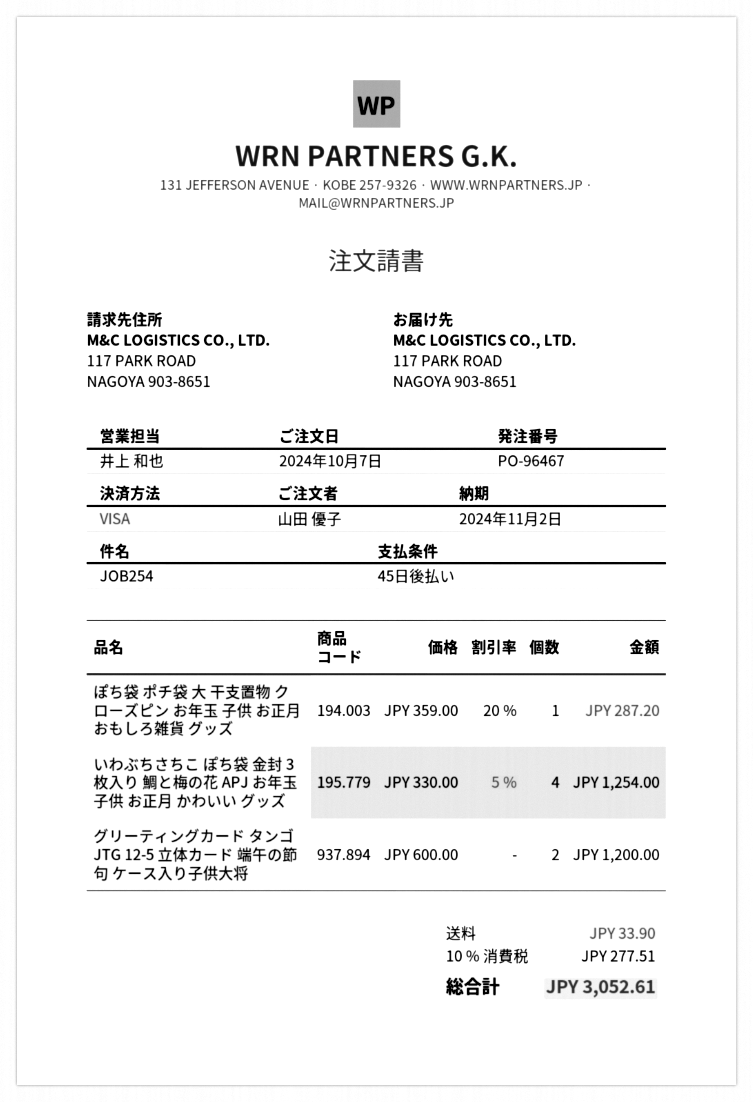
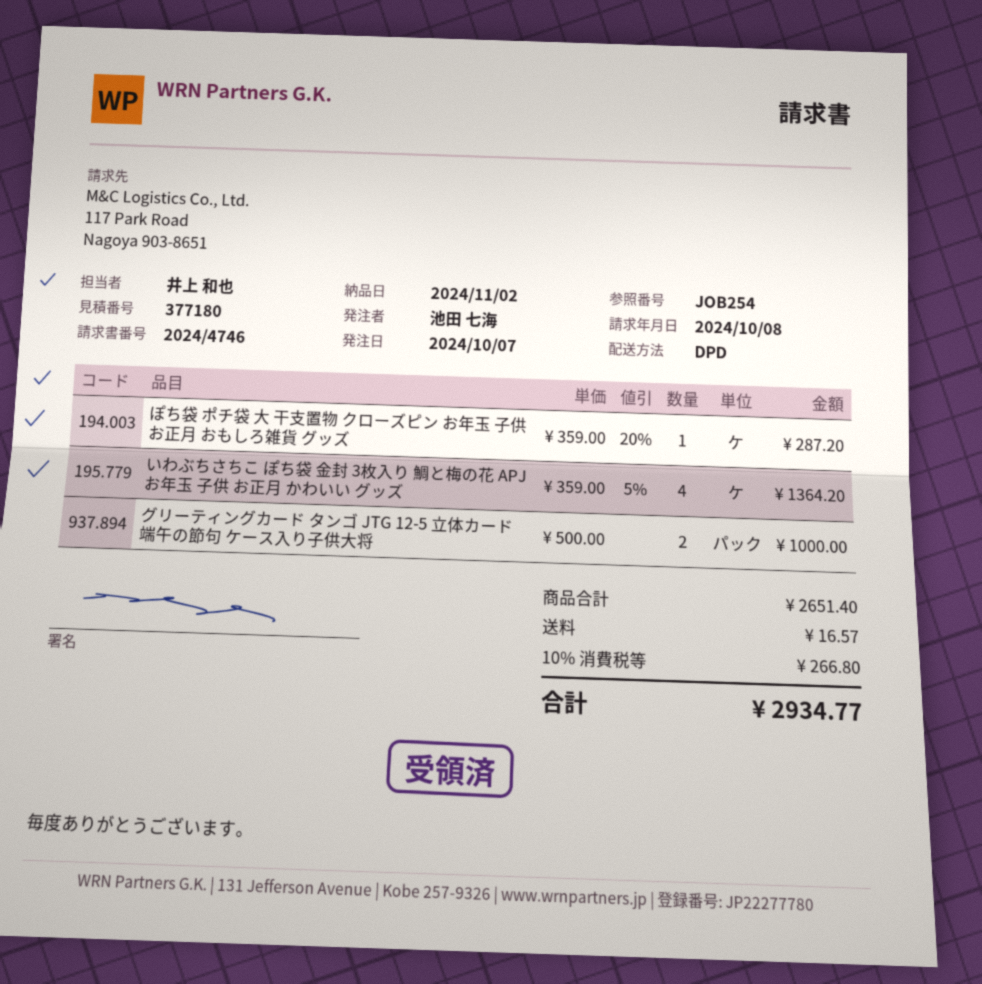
ordered by: 山田 優子 -> 池田 七海
いわぶちさちこ ぽち袋 金封 3枚入り 鯛と梅の花 APJ お年玉 子供 お正月 かわいい グッズ: 4 x 330.00 - 5% = 1254.00 -> 4 x 359.00 - 5% = 1364.20
グリーティングカード タンゴ JTG 12-5 立体カード 端午の節句 ケース入り子供大将: 2 x 600.00 = 1200.00 -> 2 x 500.00 = 1000.00
shipping: 33.90 -> 16.57
tax: 10% = 277.51 -> 10% = 266.80
total: 3052.61 -> 2934.77

